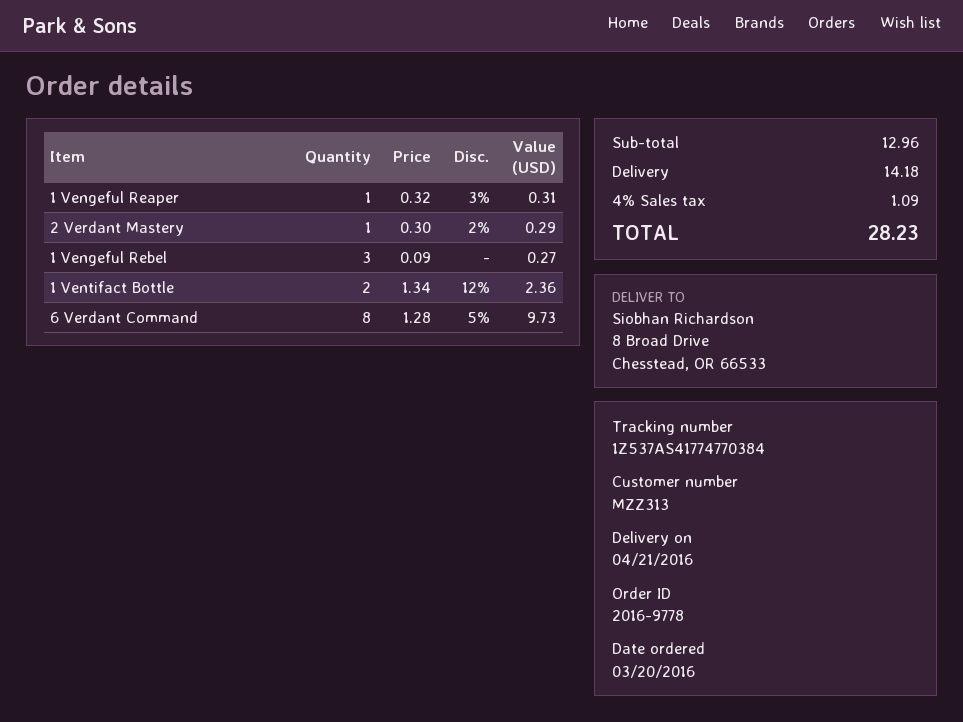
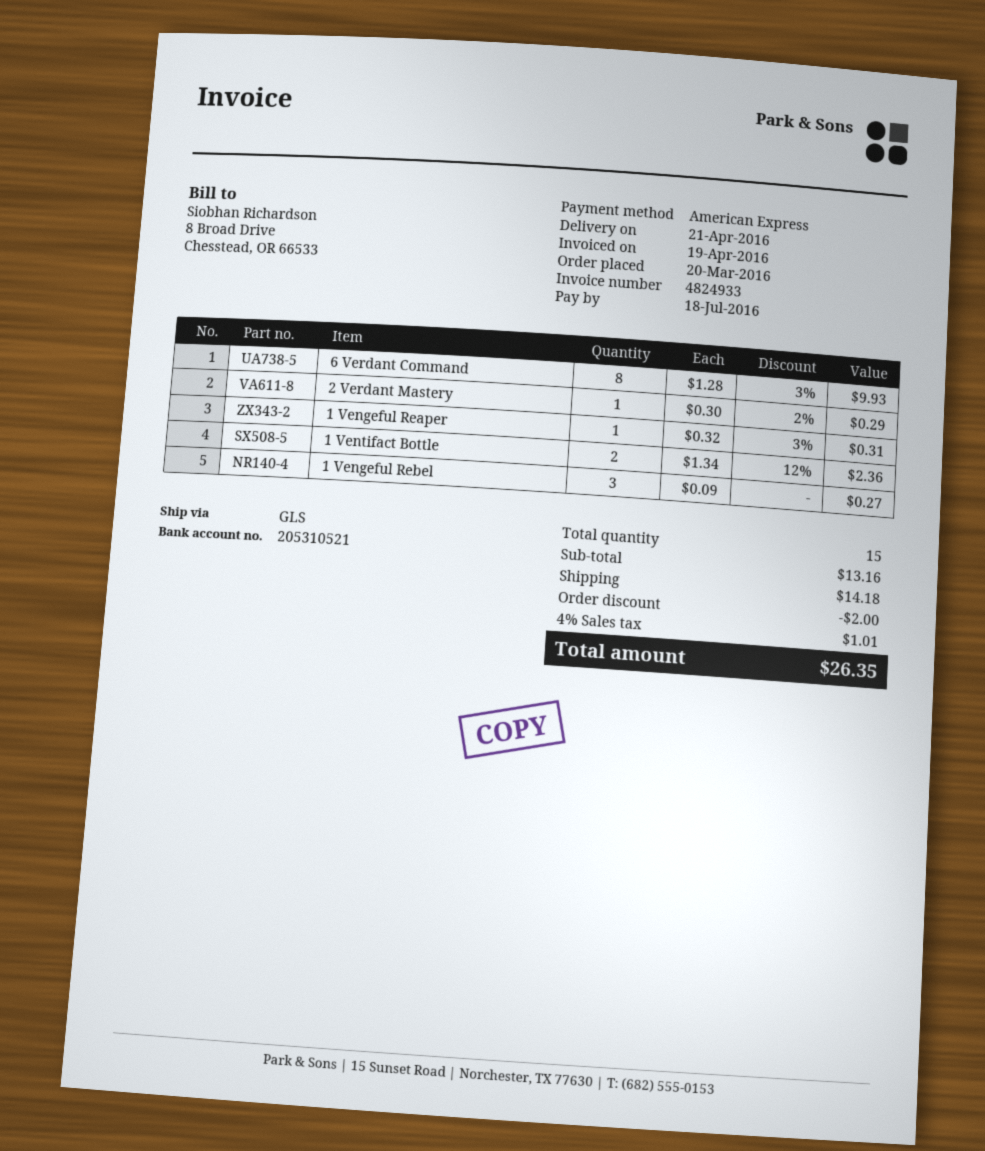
6 Verdant Command: 8 x 1.28 - 5% = 9.73 -> 8 x 1.28 - 3% = 9.93
subtotal: 12.96 -> 13.16
discount: none -> 2.00
tax: 4% = 1.09 -> 4% = 1.01
total: 28.23 -> 26.35

